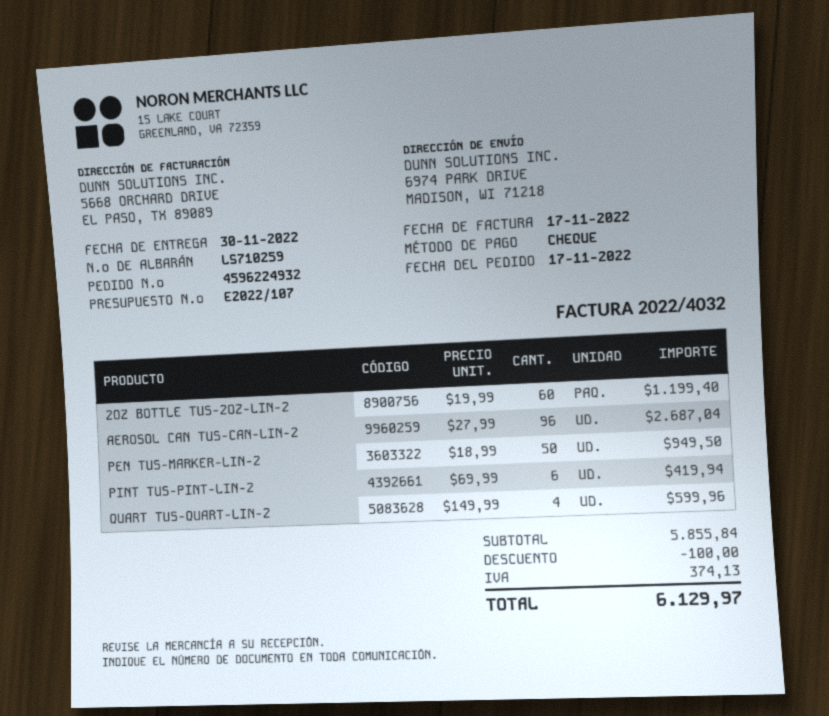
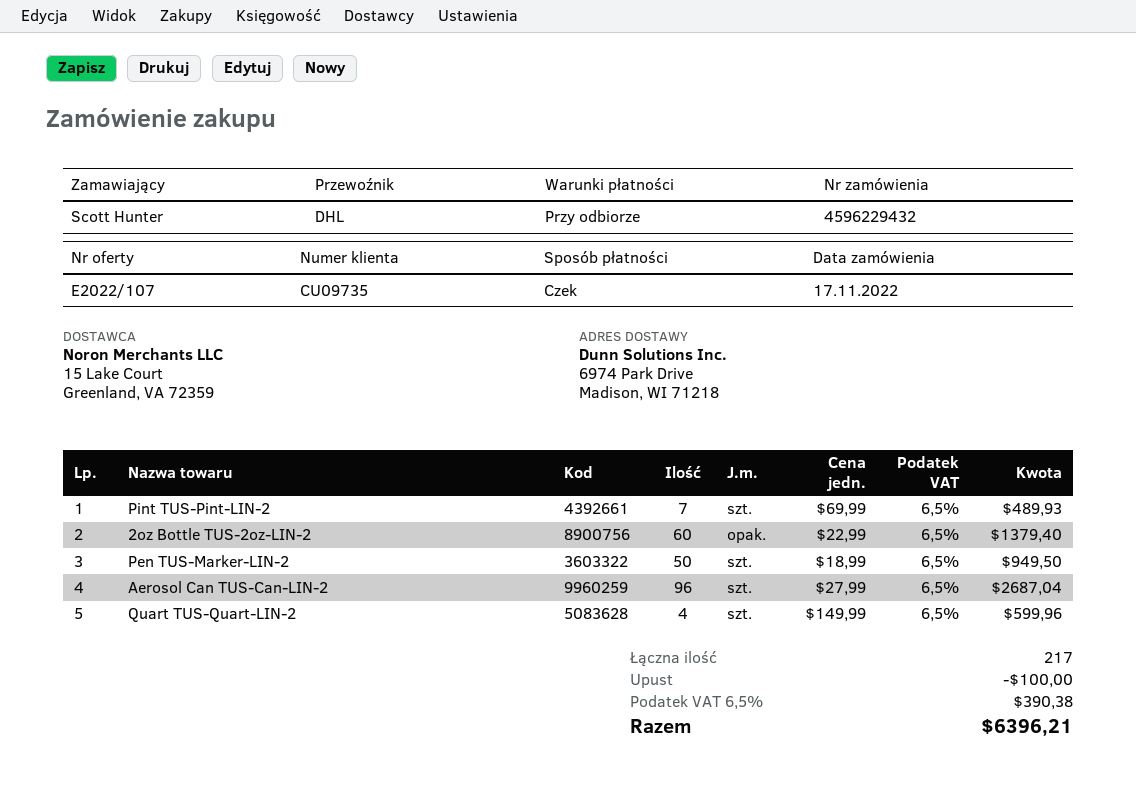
order number: 4596224932 -> 4596229432
2OZ BOTTLE TUS-2OZ-LIN-2: 60 x 19.99 = 1199.40 -> 60 x 22.99 = 1379.40
PINT TUS-PINT-LIN-2: 6 x 69.99 = 419.94 -> 7 x 69.99 = 489.93
tax: 374.13 -> 390.38
total: 6129.97 -> 6396.21

